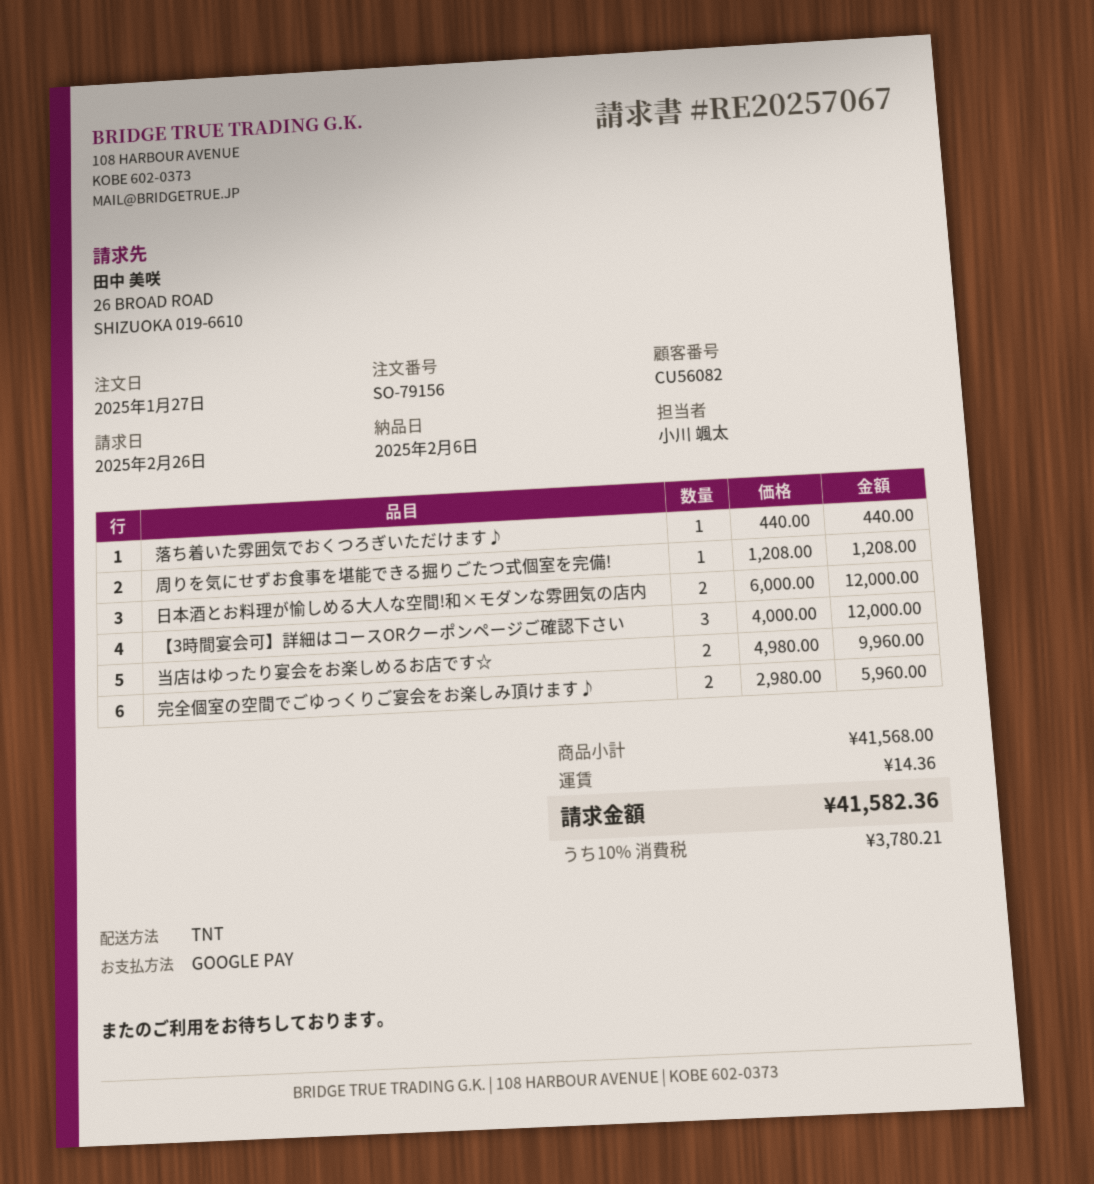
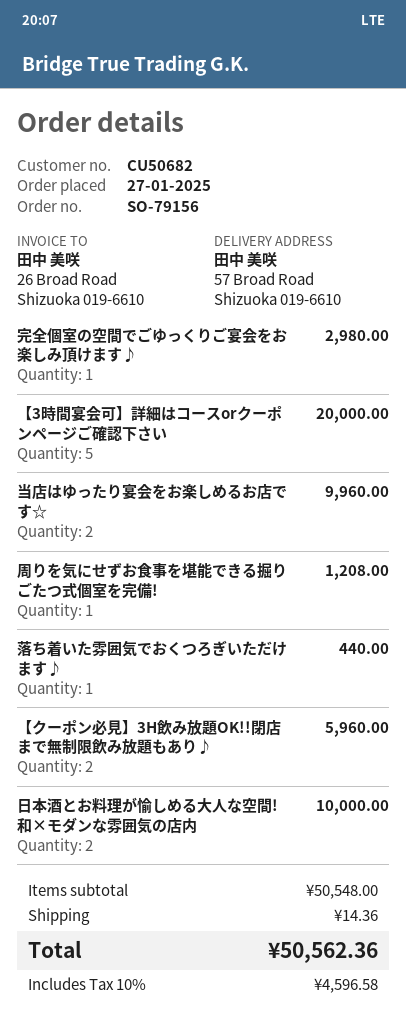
customer number: CU56082 -> CU50682
日本酒とお料理が愉しめる大人な空間!和×モダンな雰囲気の店内: 2 for 12000.00 -> 2 for 10000.00
【3時間宴会可】詳細はコースORクーポンページご確認下さい: 3 for 12000.00 -> 5 for 20000.00
完全個室の空間でごゆっくりご宴会をお楽しみ頂けます♪: 2 for 5960.00 -> 1 for 2980.00
【クーポン必見】3H飲み放題OK!!閉店まで無制限飲み放題もあり♪: none -> 2 for 5960.00
subtotal: 41568.00 -> 50548.00
tax: 10% = 3780.21 -> 10% = 4596.58
total: 41582.36 -> 50562.36

